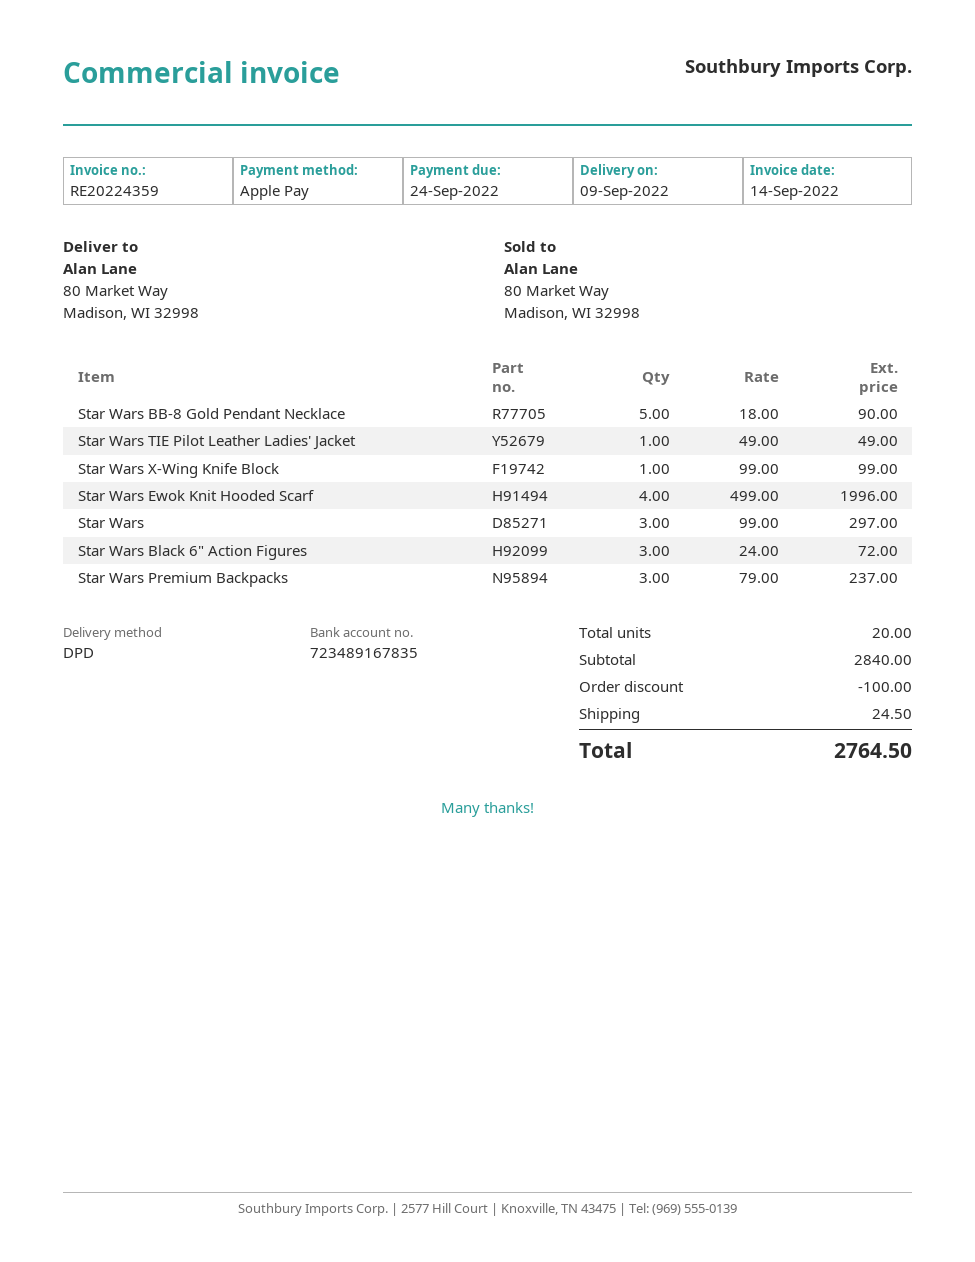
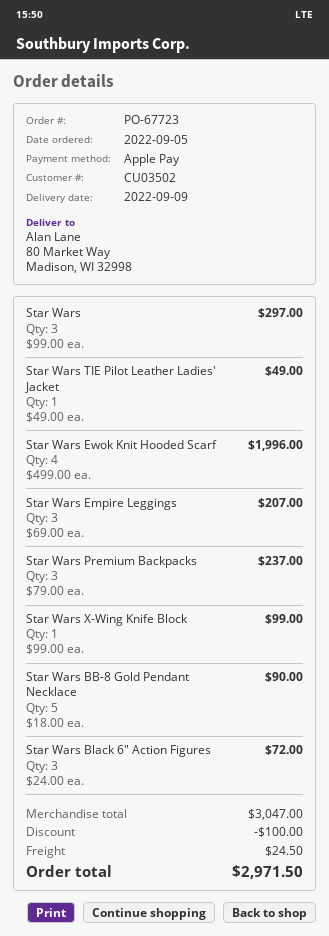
Star Wars Empire Leggings: none -> 3 x 69.00 = 207.00
subtotal: 2840.00 -> 3047.00
total: 2764.50 -> 2971.50

